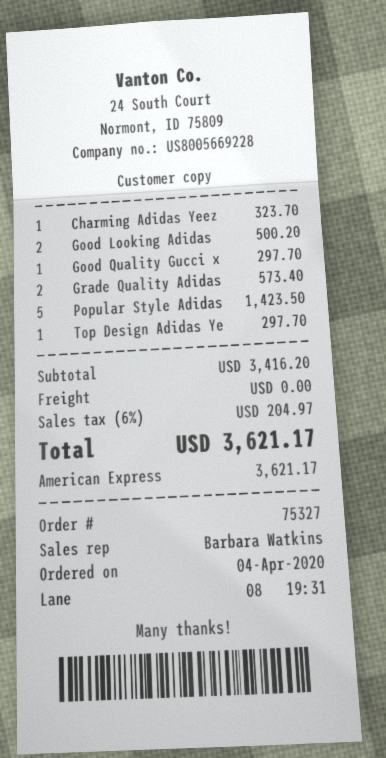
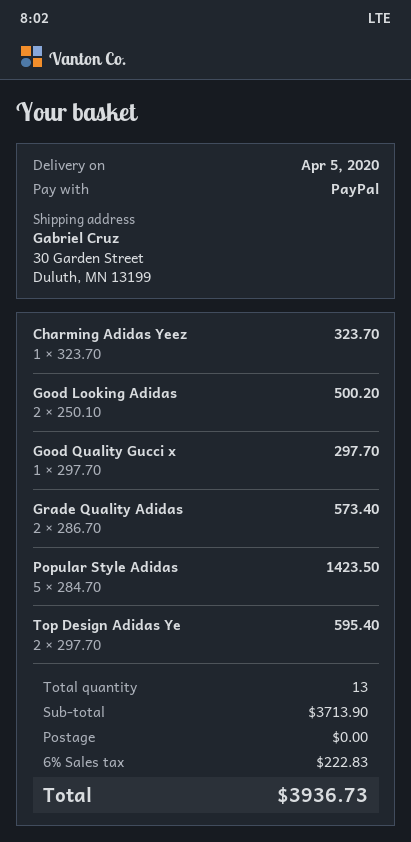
payment method: American Express -> PayPal
Top Design Adidas Ye: 1 for 297.70 -> 2 for 595.40
subtotal: 3416.20 -> 3713.90
tax: 6% = 204.97 -> 6% = 222.83
total: 3621.17 -> 3936.73

